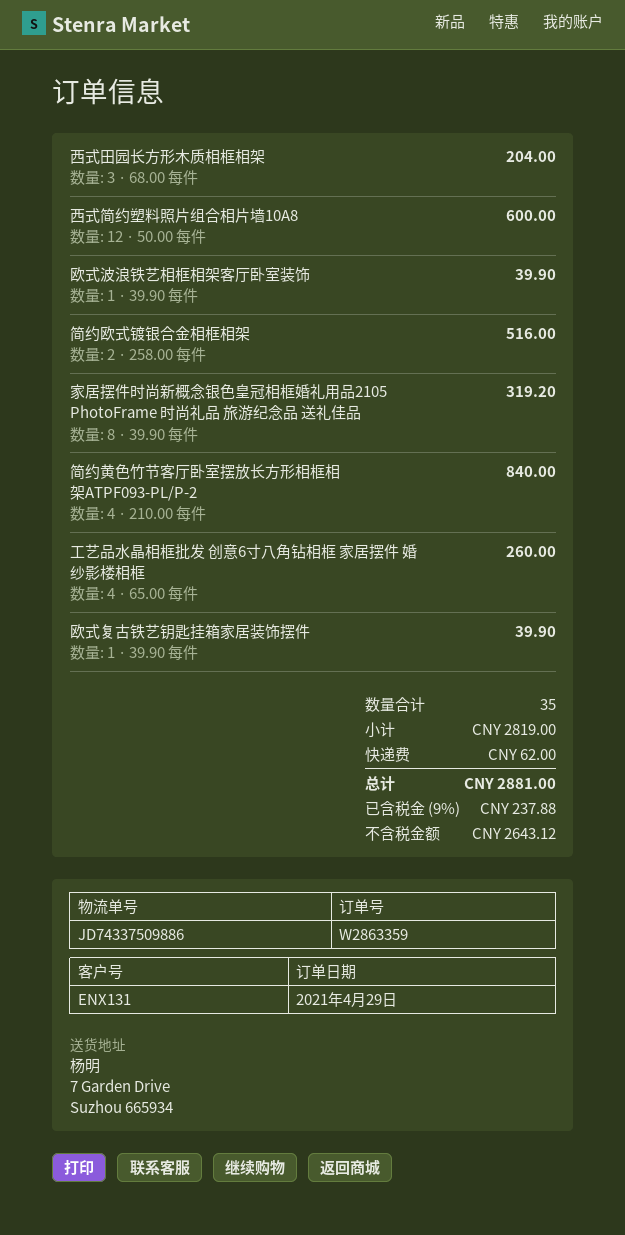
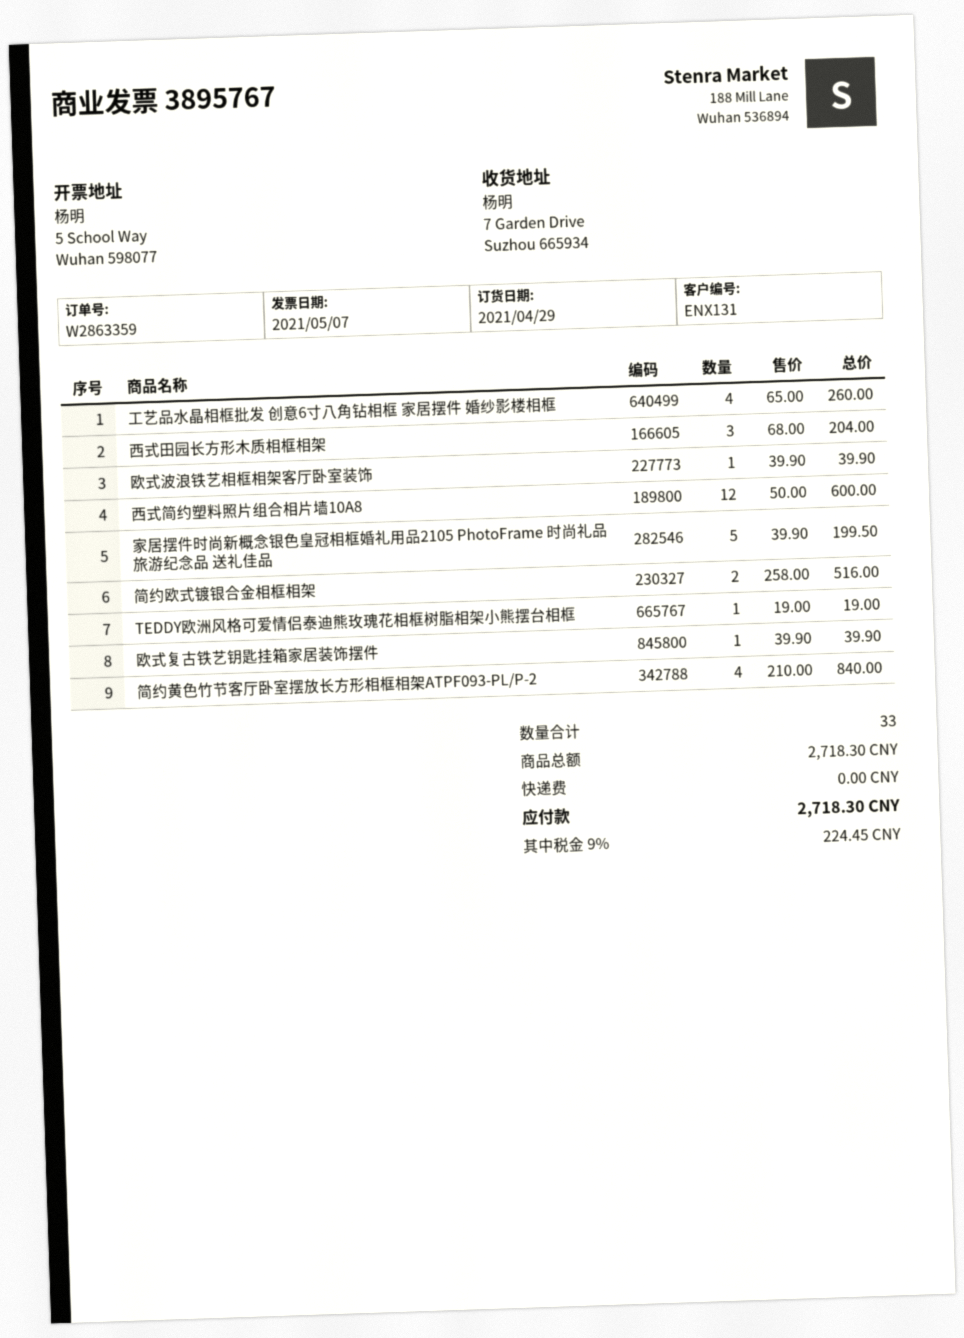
家居摆件时尚新概念银色皇冠相框婚礼用品2105 PhotoFrame 时尚礼品 旅游纪念品 送礼佳品: 8 x 39.90 = 319.20 -> 5 x 39.90 = 199.50
TEDDY欧洲风格可爱情侣泰迪熊玫瑰花相框树脂相架小熊摆台相框: none -> 1 x 19.00 = 19.00
total quantity: 35 -> 33
subtotal: 2819.00 -> 2718.30
shipping: 62.00 -> 0.00
tax: 9% = 237.88 -> 9% = 224.45
total: 2881.00 -> 2718.30

